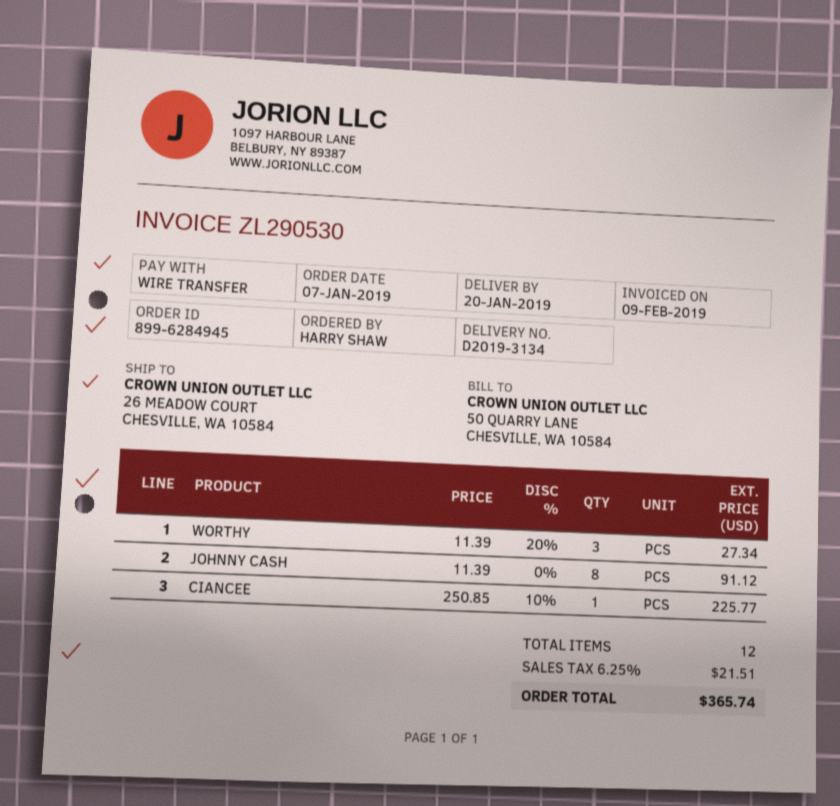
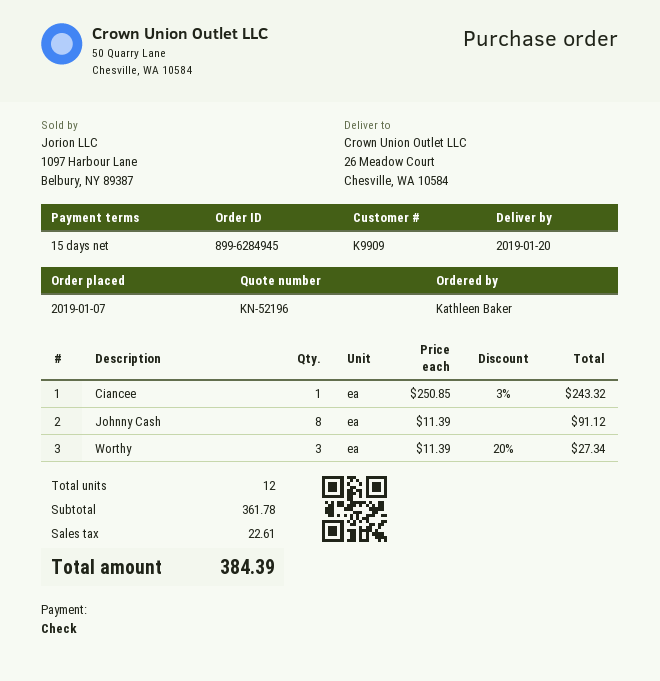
ordered by: HARRY SHAW -> Kathleen Baker
payment method: bank transfer -> cheque
CIANCEE: 1 x 250.85 - 10% = 225.77 -> 1 x 250.85 - 3% = 243.32
tax: 21.51 -> 22.61
total: 365.74 -> 384.39

